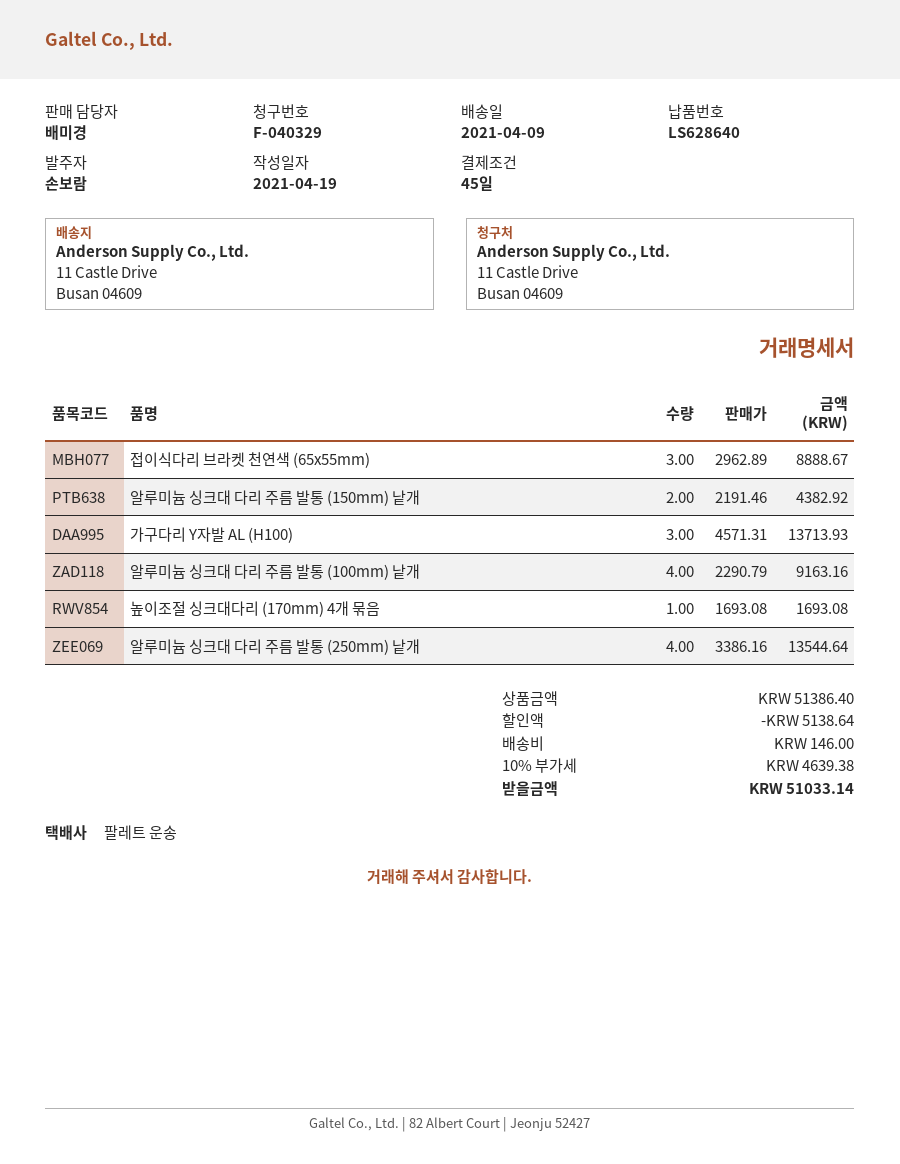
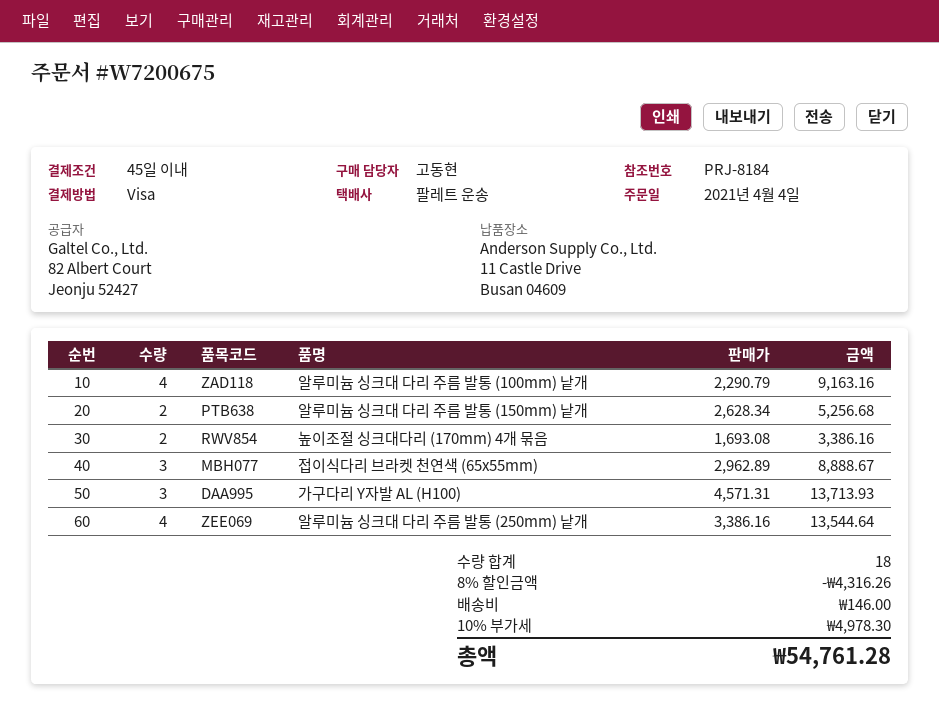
ordered by: 손보람 -> 고동현
알루미늄 싱크대 다리 주름 발통 (150mm) 낱개: 2 x 2191.46 = 4382.92 -> 2 x 2628.34 = 5256.68
높이조절 싱크대다리 (170mm) 4개 묶음: 1 x 1693.08 = 1693.08 -> 2 x 1693.08 = 3386.16
discount: 5138.64 -> 4316.26
tax: 10% = 4639.38 -> 10% = 4978.30
total: 51033.14 -> 54761.28

